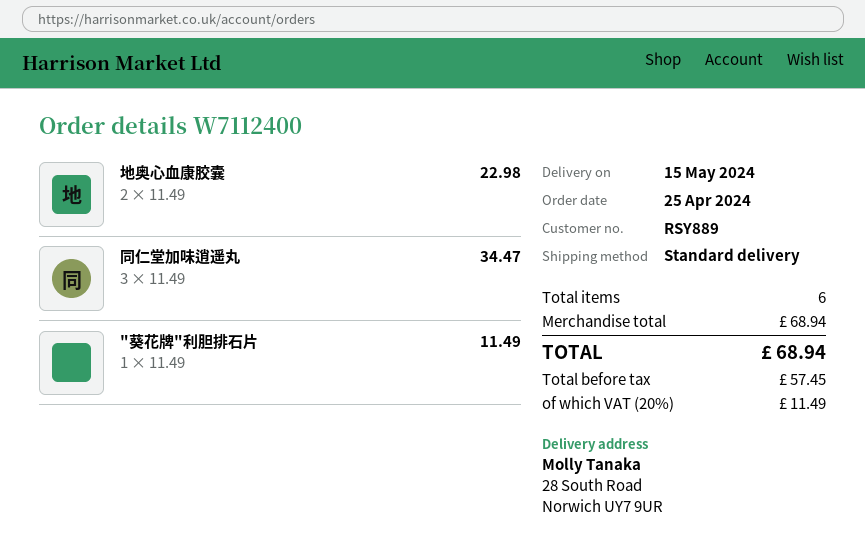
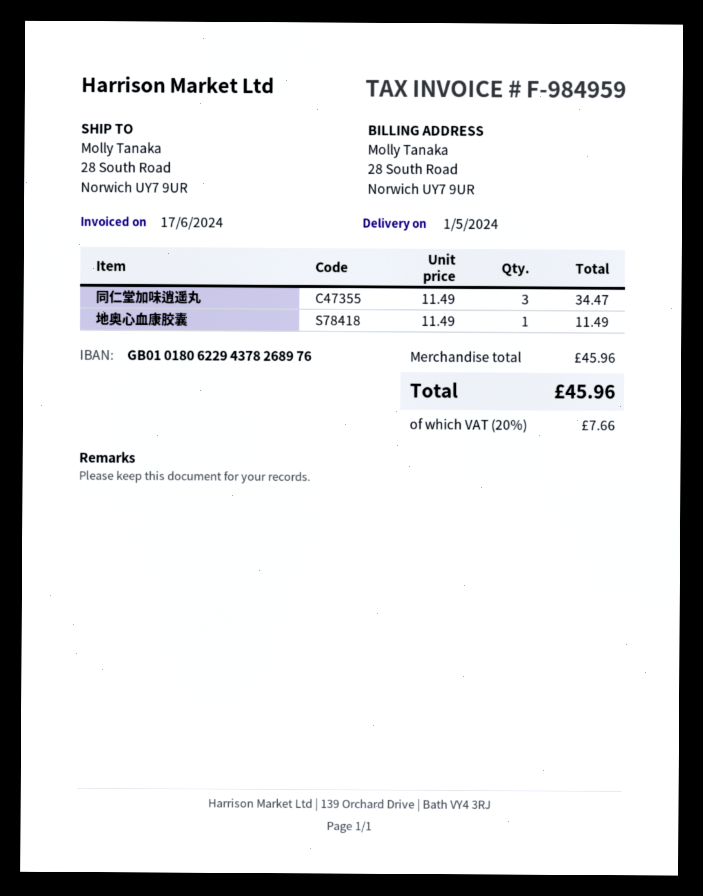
delivery date: 2024-05-15 -> 2024-05-01
地奥心血康胶囊: 2 x 11.49 = 22.98 -> 1 x 11.49 = 11.49
"葵花牌"利胆排石片: 1 x 11.49 = 11.49 -> none
subtotal: 68.94 -> 45.96
tax: 20% = 11.49 -> 20% = 7.66
total: 68.94 -> 45.96

